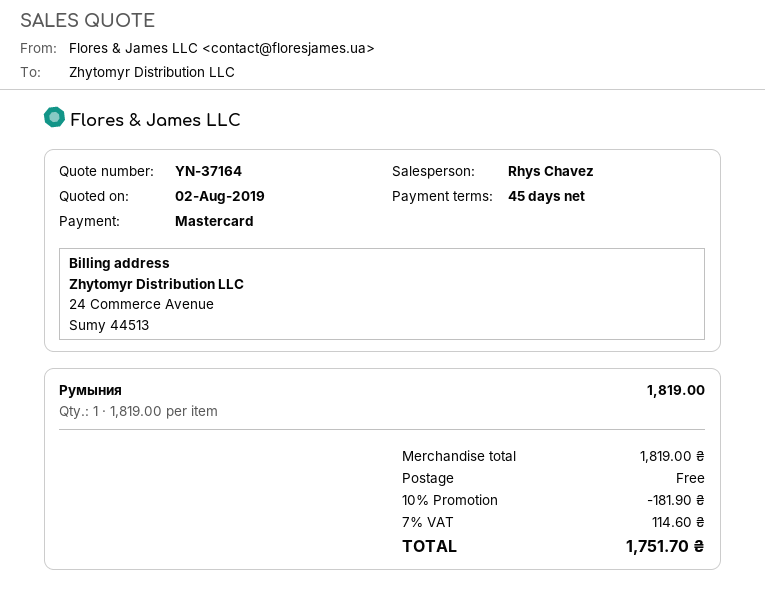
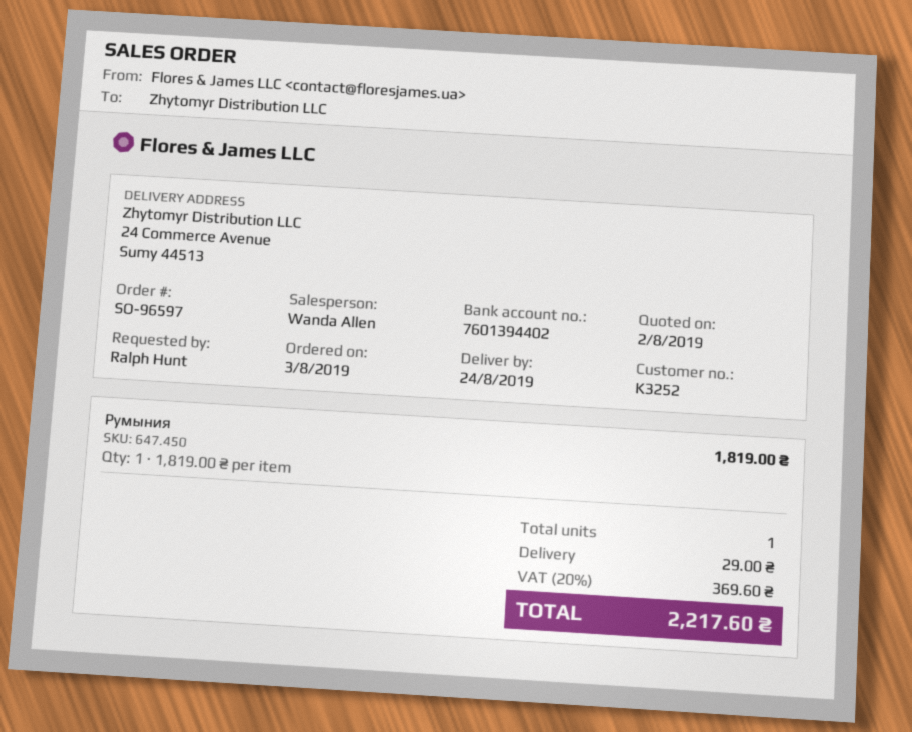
sales rep: Rhys Chavez -> Wanda Allen
discount: 10% = 181.90 -> none
shipping: 0.00 -> 29.00
tax: 7% = 114.60 -> 20% = 369.60
total: 1751.70 -> 2217.60

